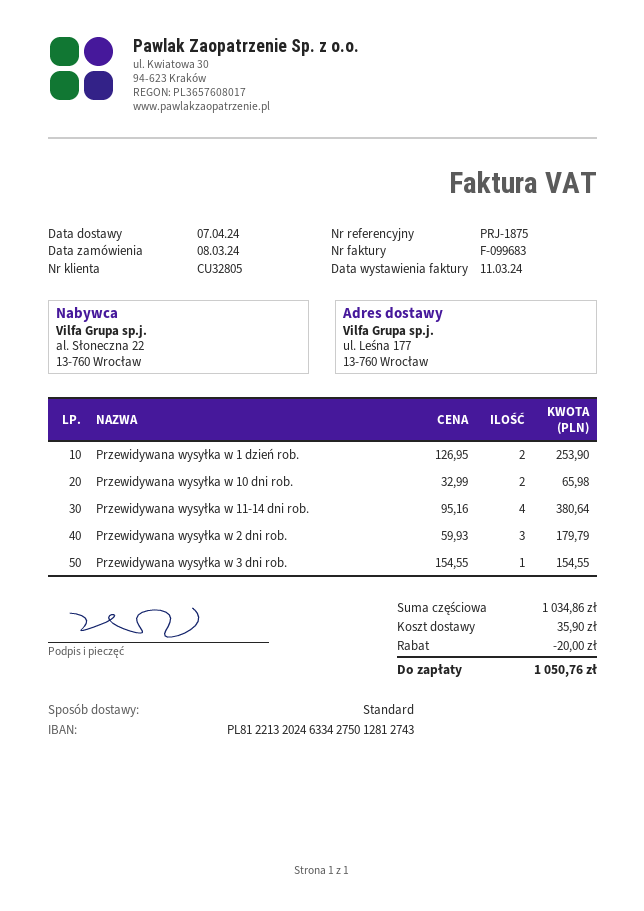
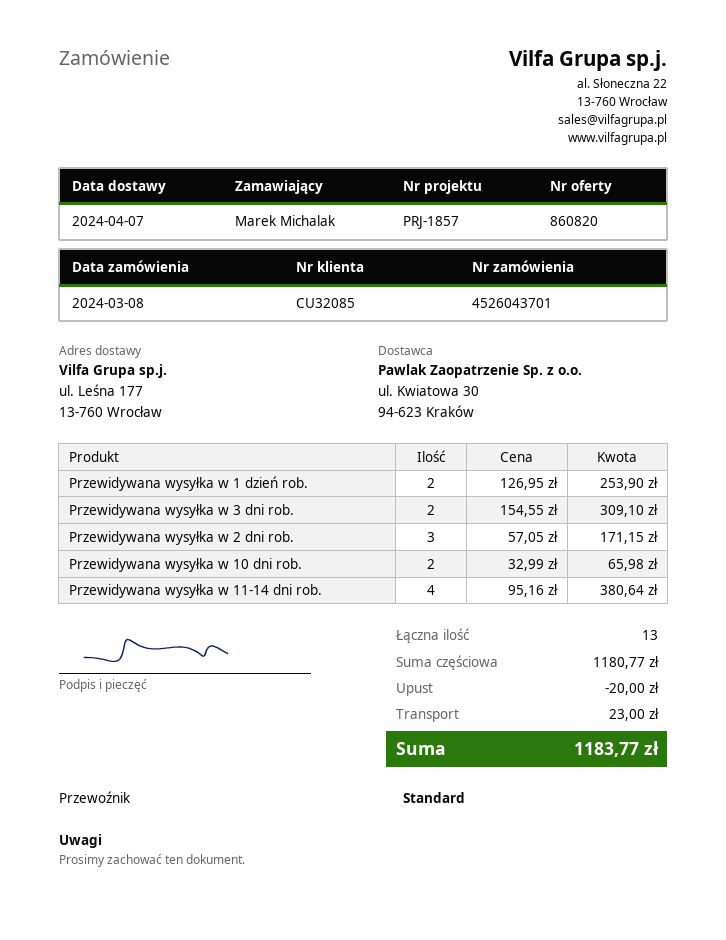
customer number: CU32805 -> CU32085
reference: PRJ-1875 -> PRJ-1857
Przewidywana wysyłka w 2 dni rob.: 3 x 59.93 = 179.79 -> 3 x 57.05 = 171.15
Przewidywana wysyłka w 3 dni rob.: 1 x 154.55 = 154.55 -> 2 x 154.55 = 309.10
subtotal: 1034.86 -> 1180.77
shipping: 35.90 -> 23.00
total: 1050.76 -> 1183.77

